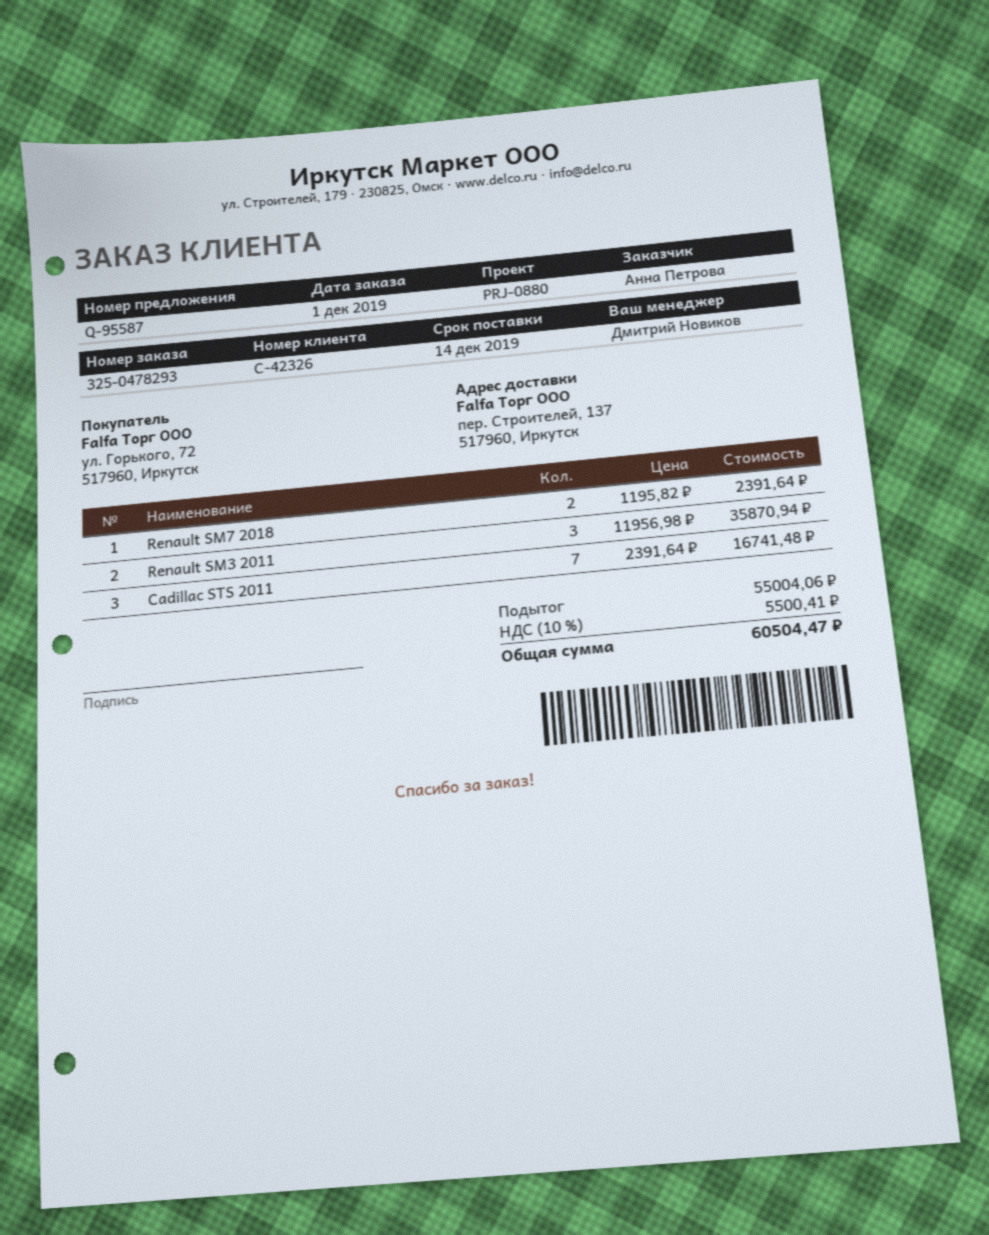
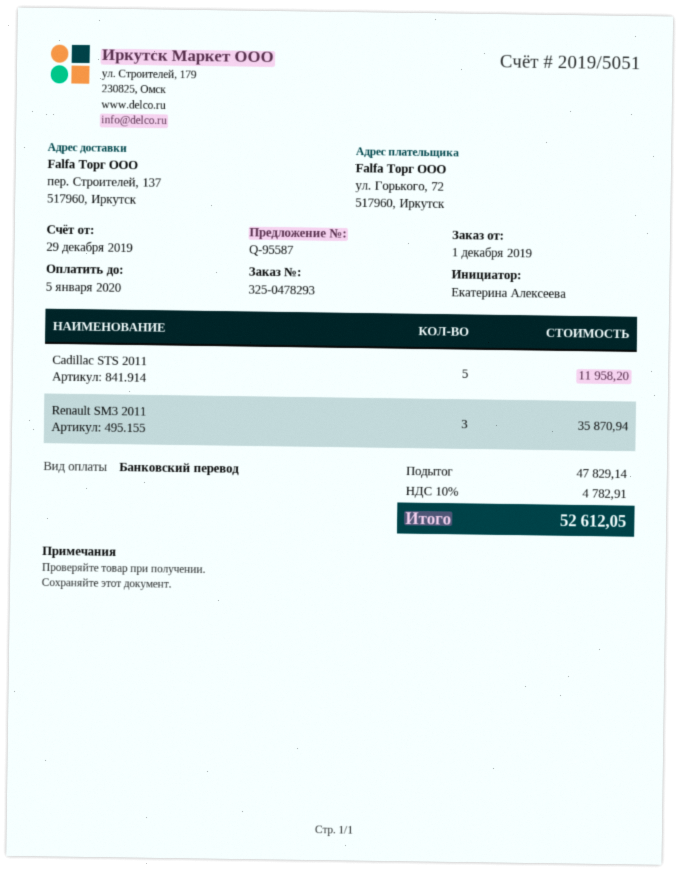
ordered by: Анна Петрова -> Екатерина Алексеева
Renault SM7 2018: 2 for 2391.64 -> none
Cadillac STS 2011: 7 for 16741.48 -> 5 for 11958.20
subtotal: 55004.06 -> 47829.14
tax: 10% = 5500.41 -> 10% = 4782.91
total: 60504.47 -> 52612.05

